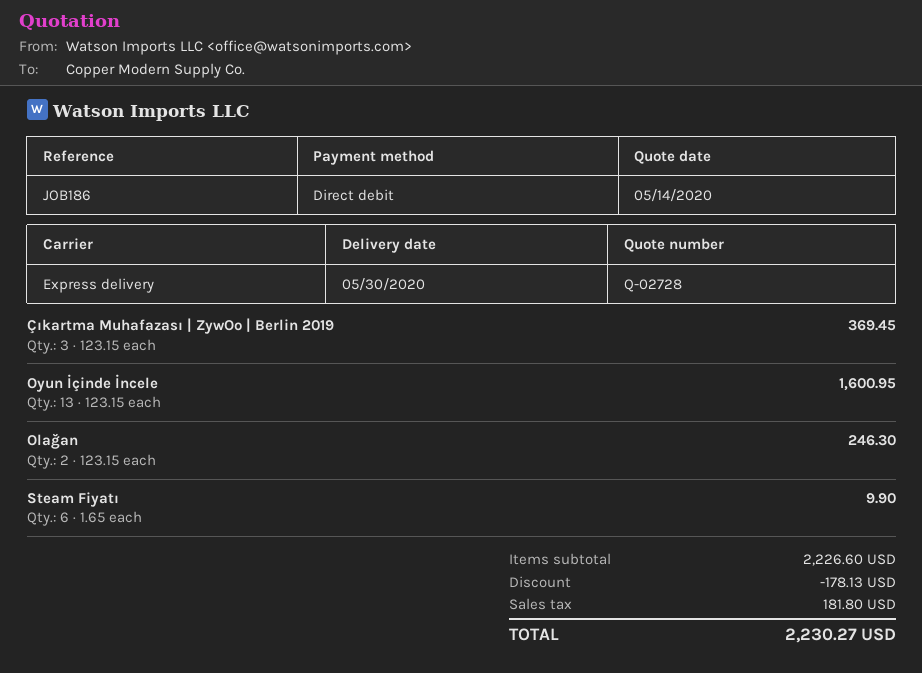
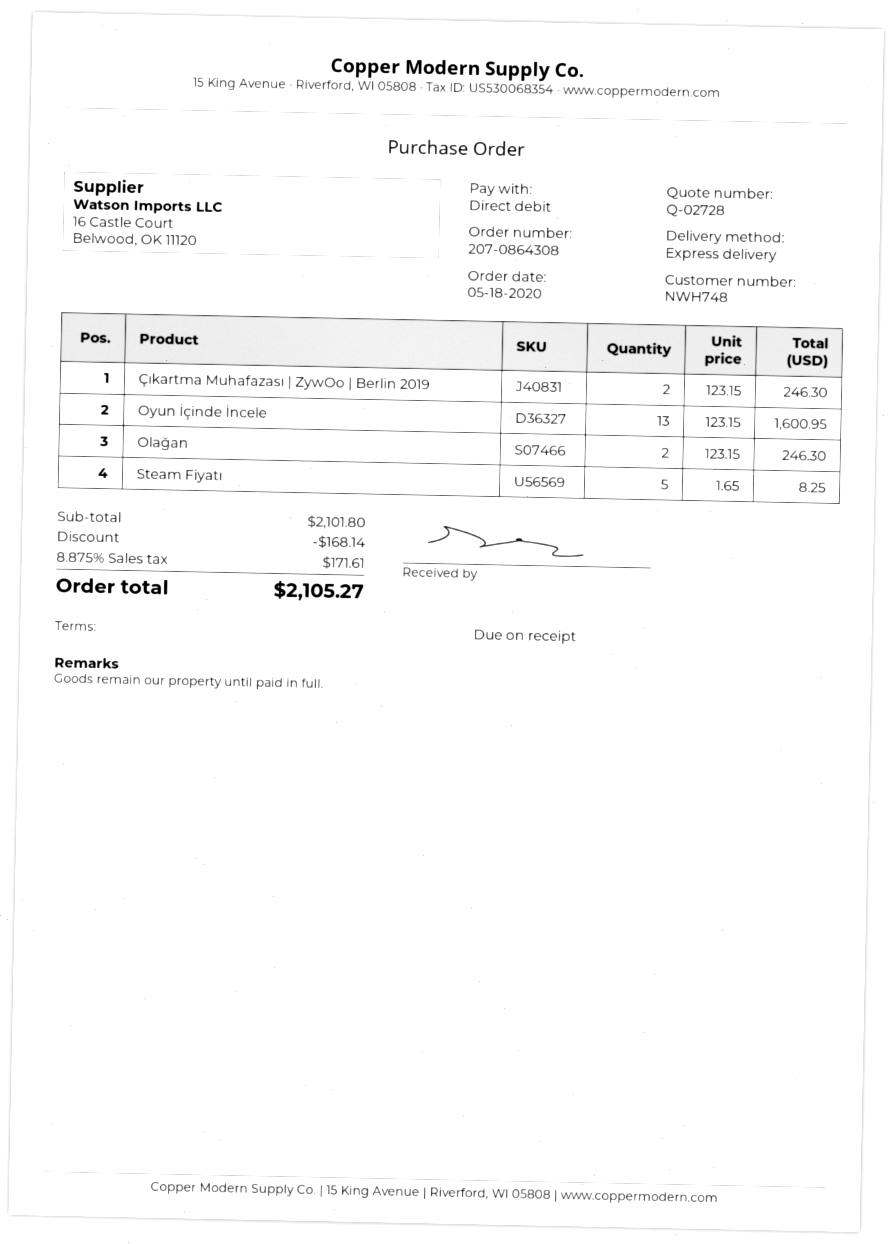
Çıkartma Muhafazası | ZywOo | Berlin 2019: 3 x 123.15 = 369.45 -> 2 x 123.15 = 246.30
Steam Fiyatı: 6 x 1.65 = 9.90 -> 5 x 1.65 = 8.25
subtotal: 2226.60 -> 2101.80
discount: 178.13 -> 168.14
tax: 181.80 -> 171.61
total: 2230.27 -> 2105.27

